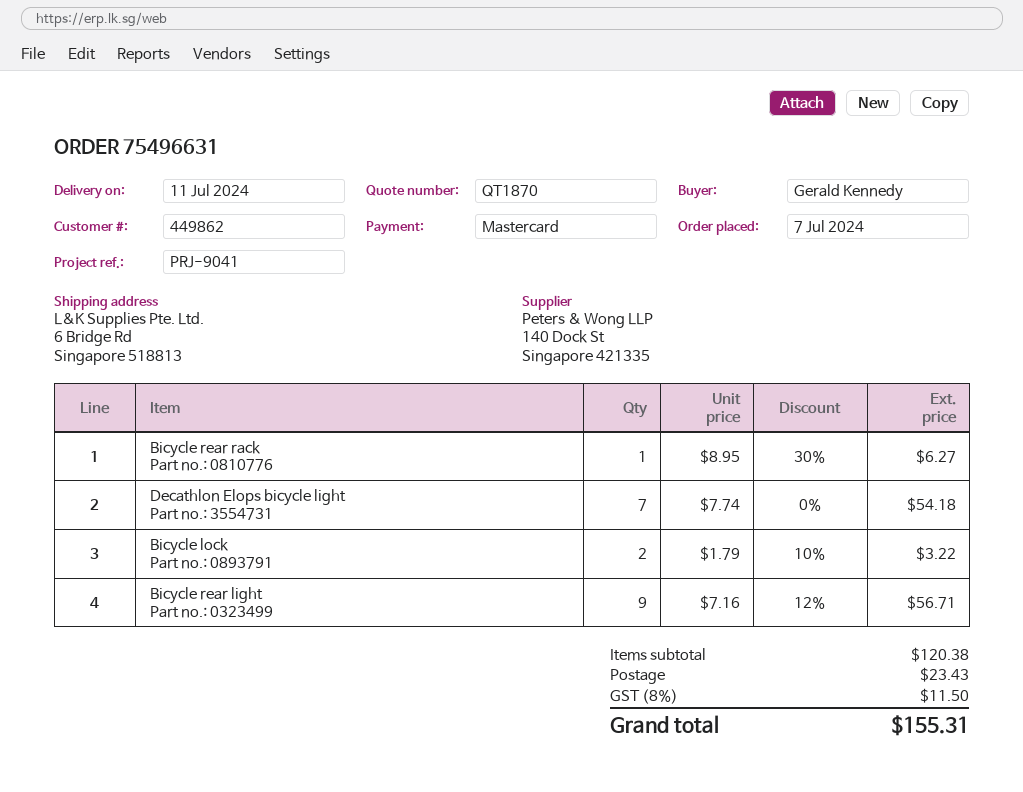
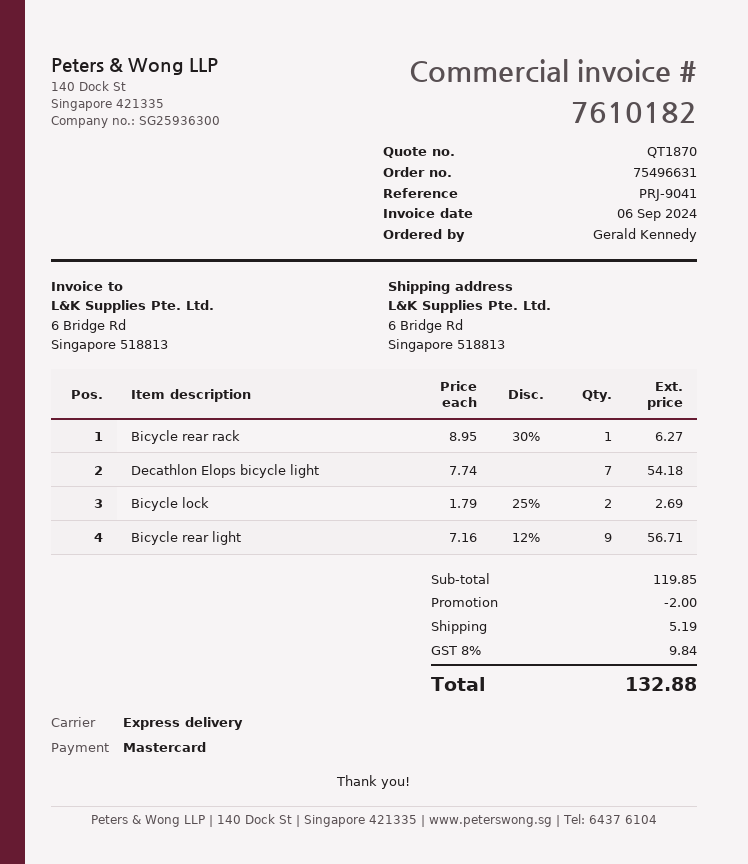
Bicycle lock: 2 x 1.79 - 10% = 3.22 -> 2 x 1.79 - 25% = 2.69
subtotal: 120.38 -> 119.85
discount: none -> 2.00
shipping: 23.43 -> 5.19
tax: 8% = 11.50 -> 8% = 9.84
total: 155.31 -> 132.88

